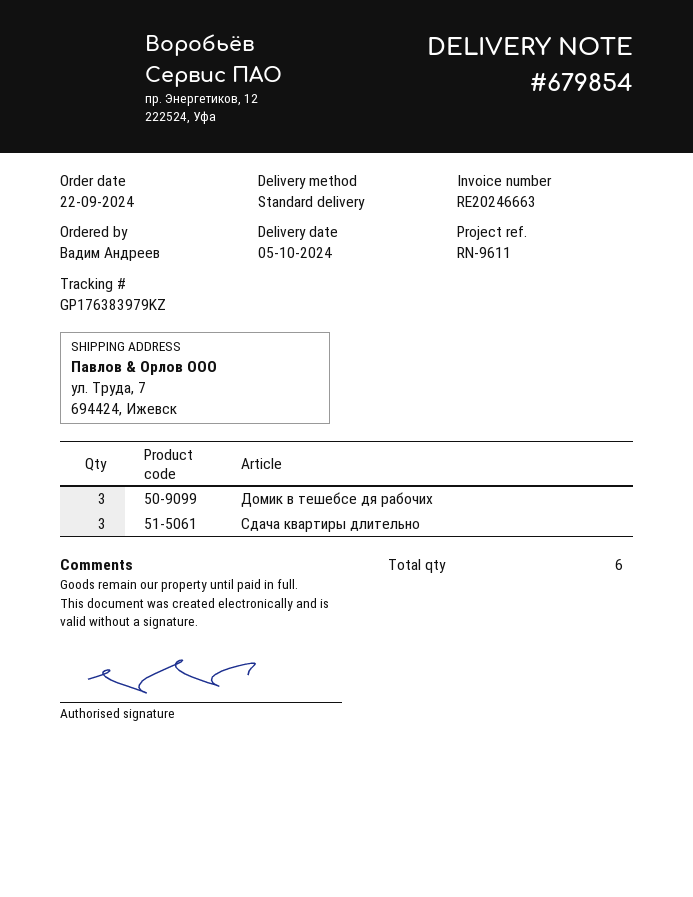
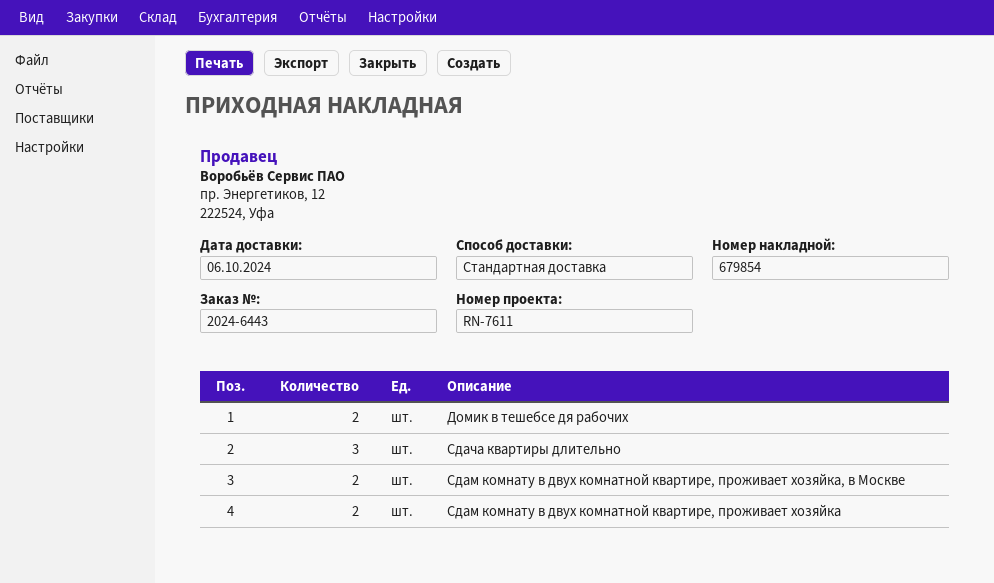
delivery date: 2024-10-05 -> 2024-10-06
reference: RN-9611 -> RN-7611
Домик в тешебсе дя рабочих: 3 -> 2
Сдам комнату в двух комнатной квартире, проживает хозяйка, в Москве: none -> 2
Сдам комнату в двух комнатной квартире, проживает хозяйка: none -> 2

